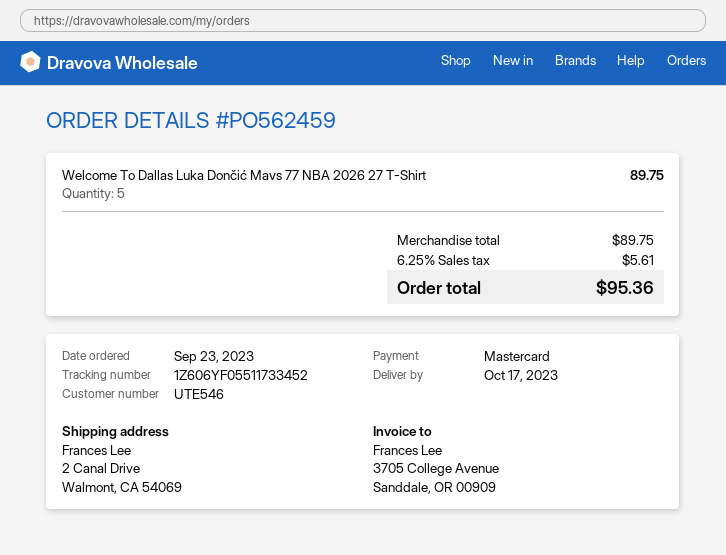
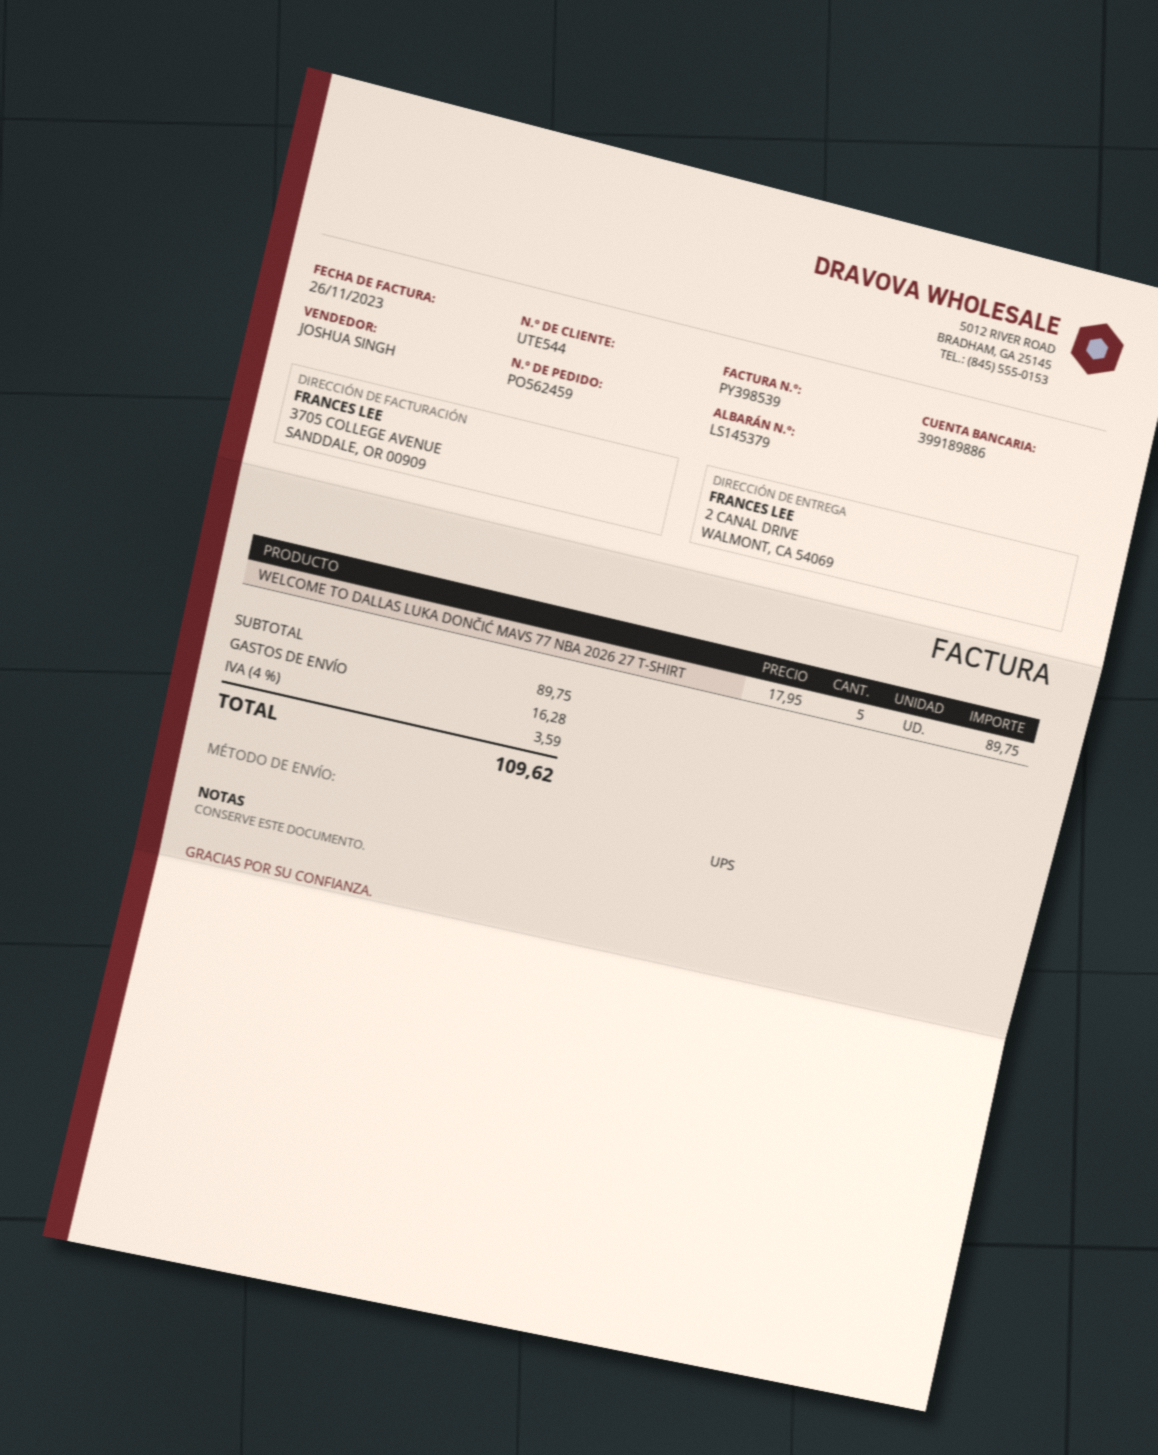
customer number: UTE546 -> UTE544
shipping: none -> 16.28
tax: 6.25% = 5.61 -> 4% = 3.59
total: 95.36 -> 109.62

